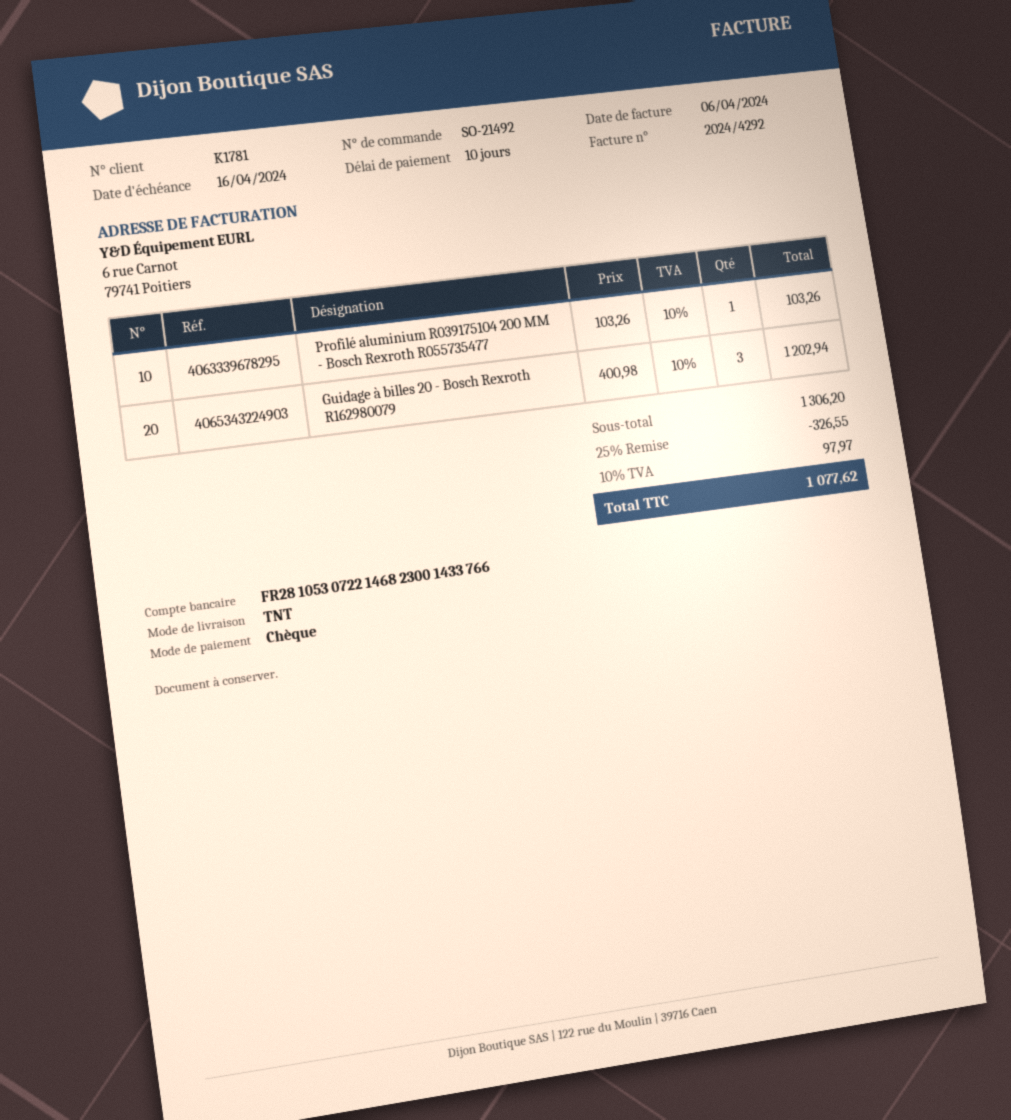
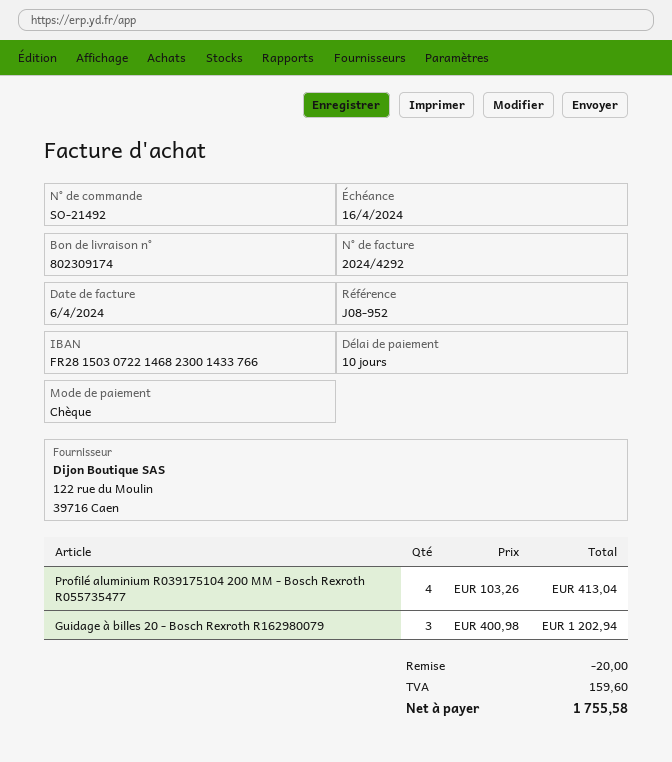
bank account: FR2810530722146823001433766 -> FR2815030722146823001433766
Profilé aluminium R039175104 200 MM - Bosch Rexroth R055735477: 1 x 103.26 = 103.26 -> 4 x 103.26 = 413.04
discount: 326.55 -> 20.00
tax: 97.97 -> 159.60
total: 1077.62 -> 1755.58

